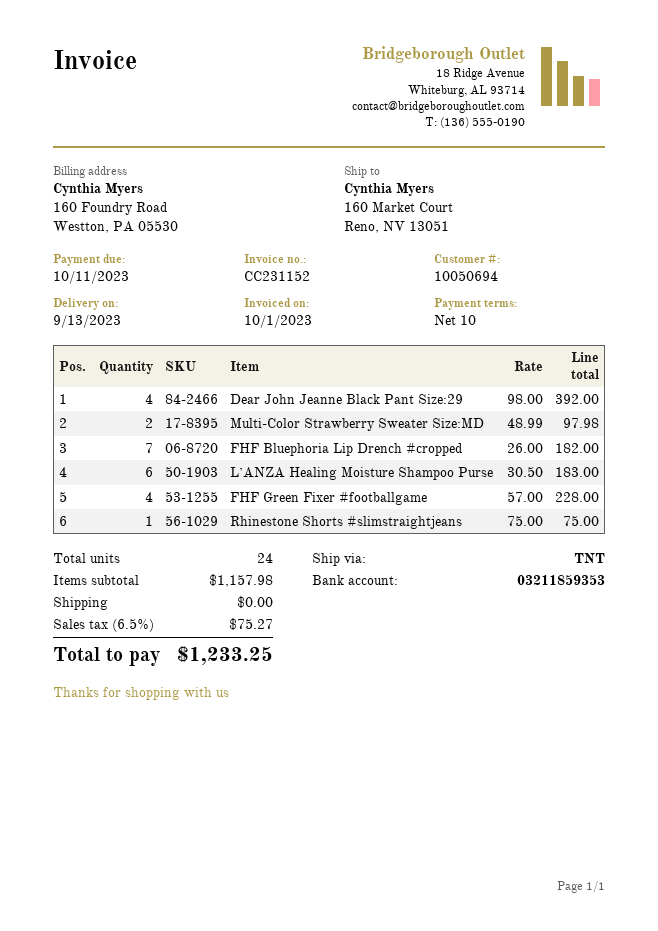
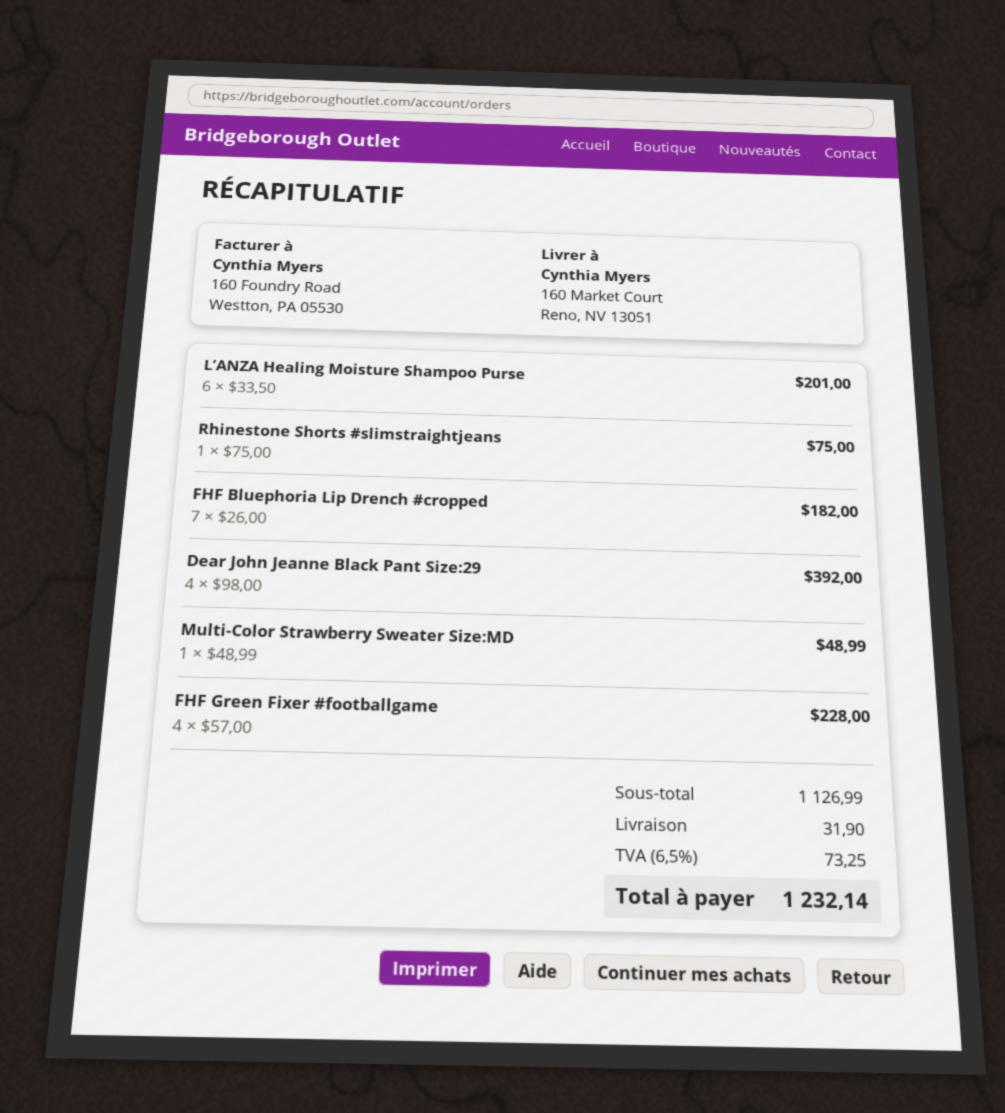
Multi-Color Strawberry Sweater Size:MD: 2 x 48.99 = 97.98 -> 1 x 48.99 = 48.99
L’ANZA Healing Moisture Shampoo Purse: 6 x 30.50 = 183.00 -> 6 x 33.50 = 201.00
subtotal: 1157.98 -> 1126.99
shipping: 0.00 -> 31.90
tax: 6.5% = 75.27 -> 6.5% = 73.25
total: 1233.25 -> 1232.14

